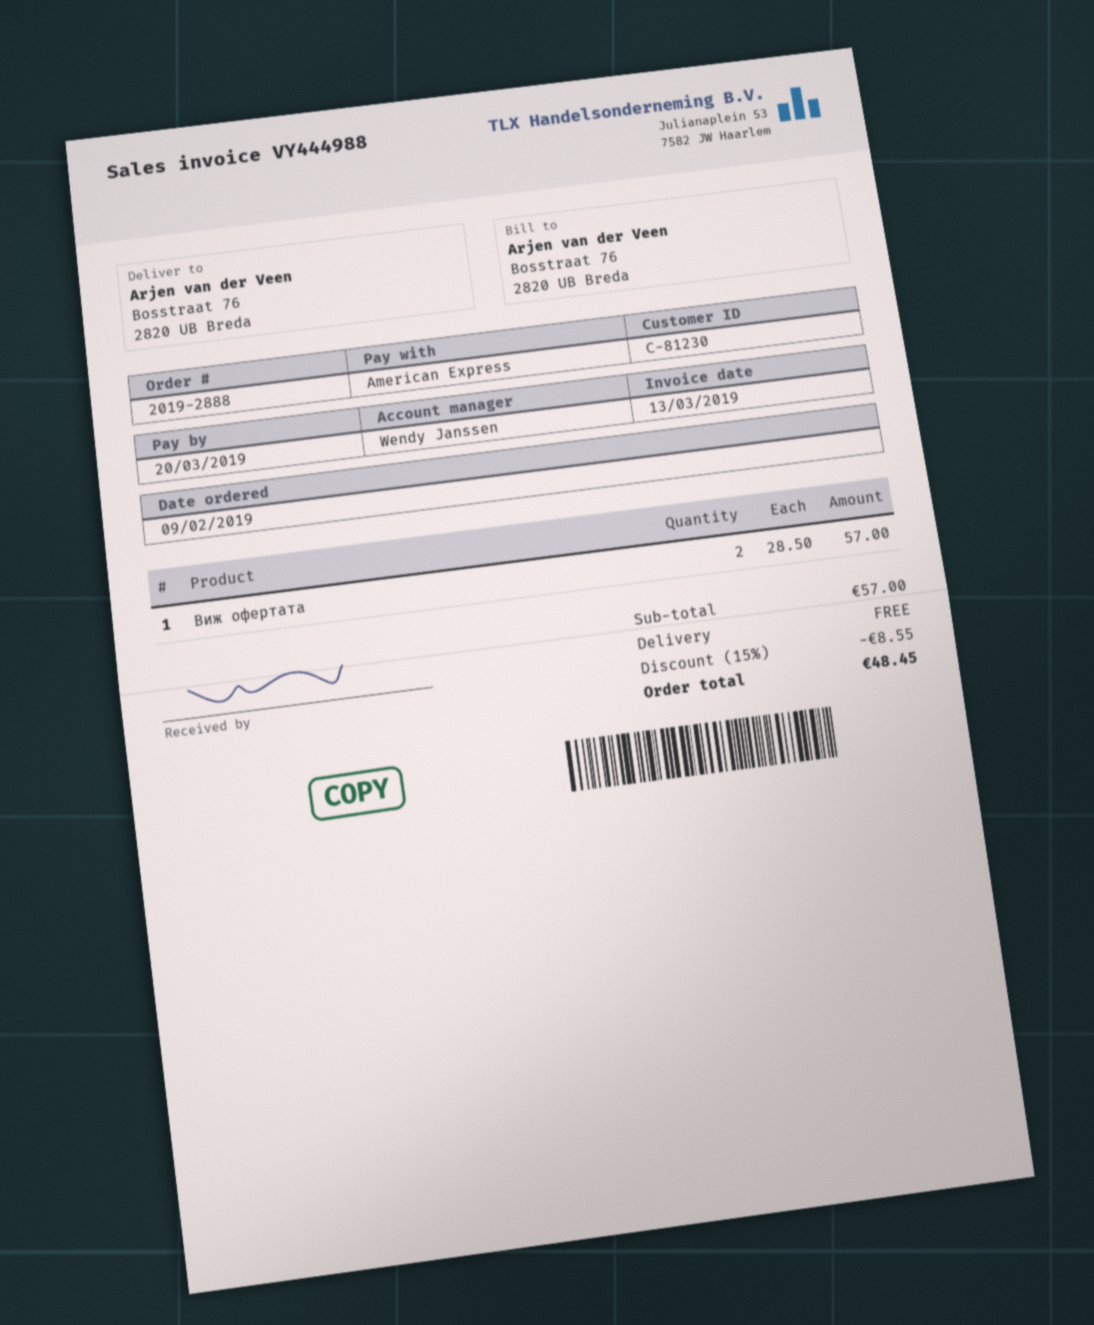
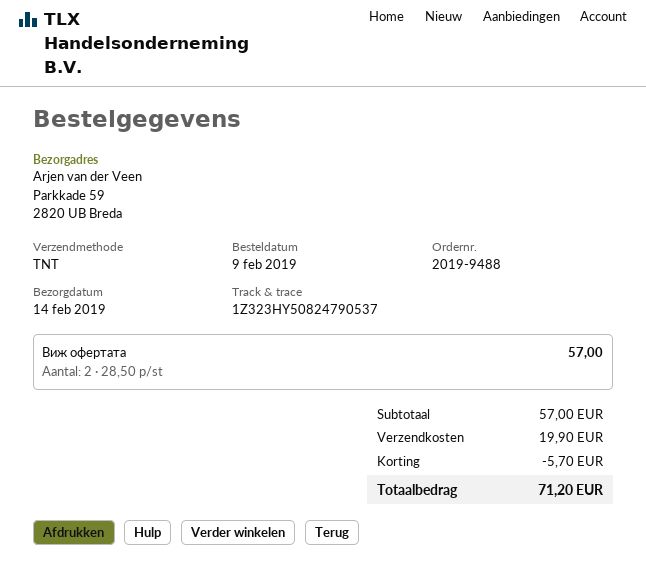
order number: 2019-2888 -> 2019-9488
ship to: Bosstraat 76, 2820 UB Breda -> Parkkade 59, 2820 UB Breda
discount: 8.55 -> 5.70
shipping: 0.00 -> 19.90
total: 48.45 -> 71.20

